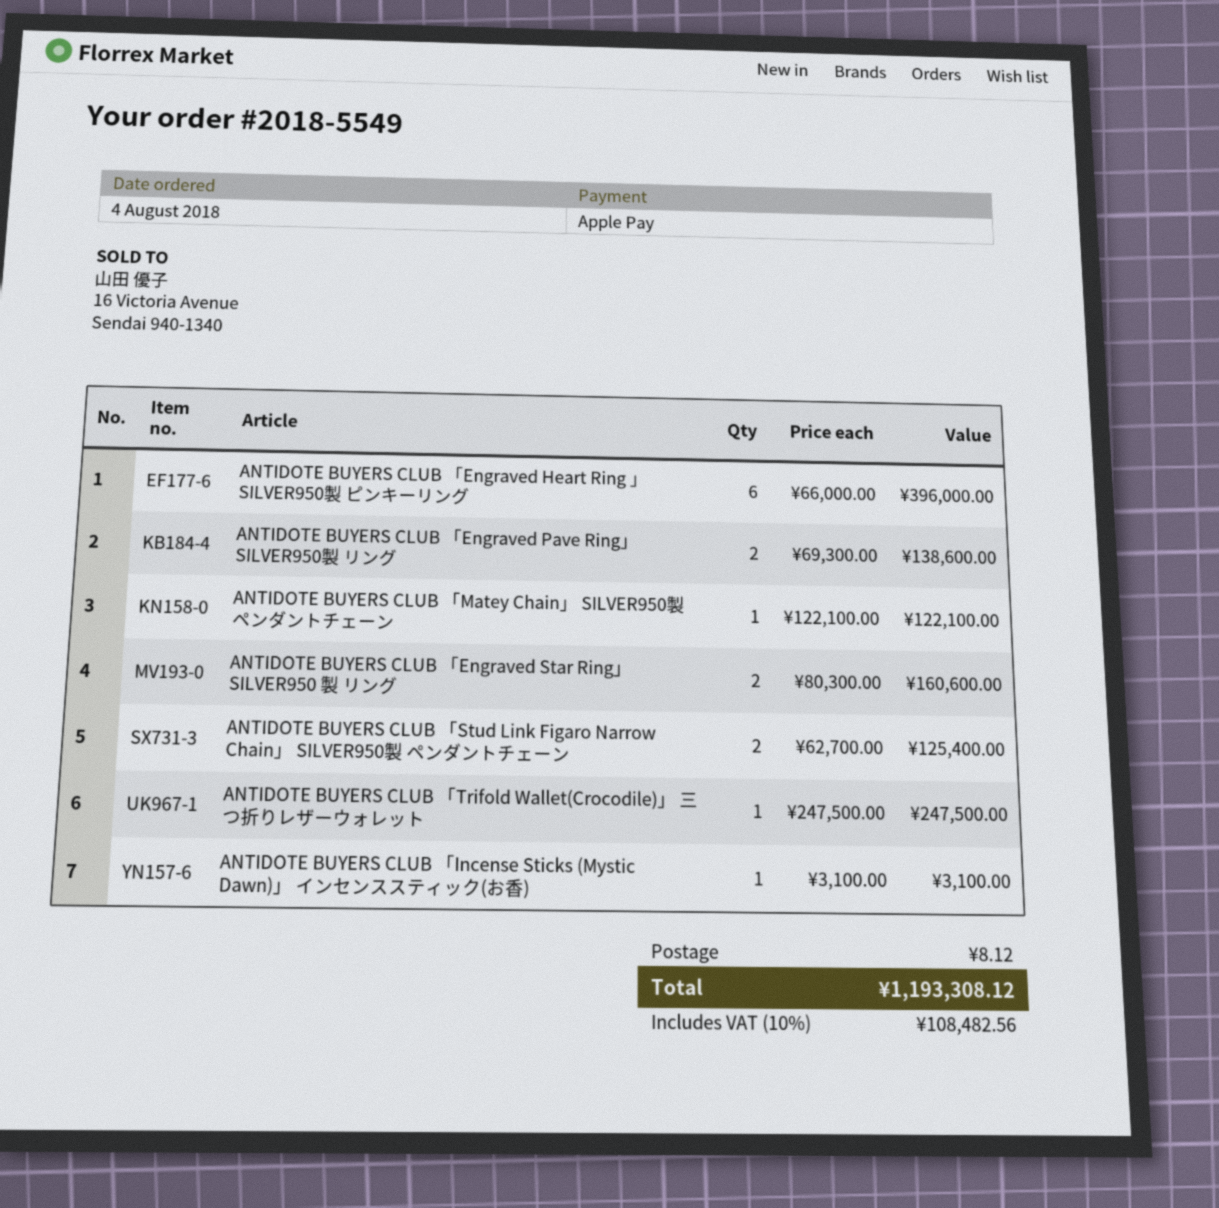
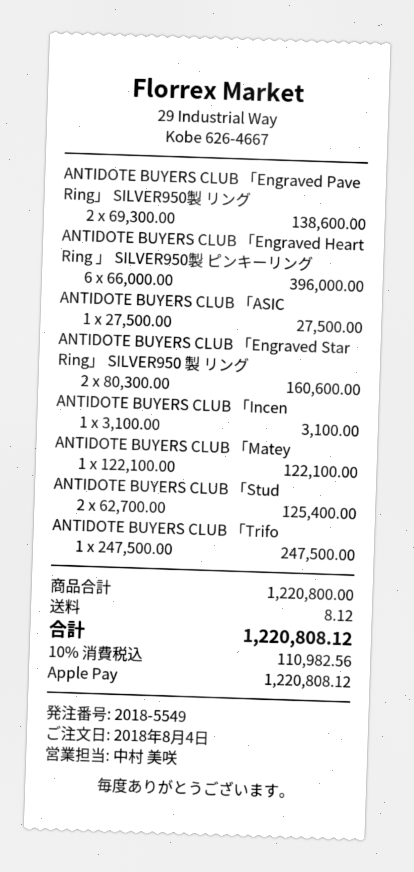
ANTIDOTE BUYERS CLUB 「ASIC: none -> 1 x 27500.00 = 27500.00
tax: 10% = 108482.56 -> 10% = 110982.56
total: 1193308.12 -> 1220808.12

